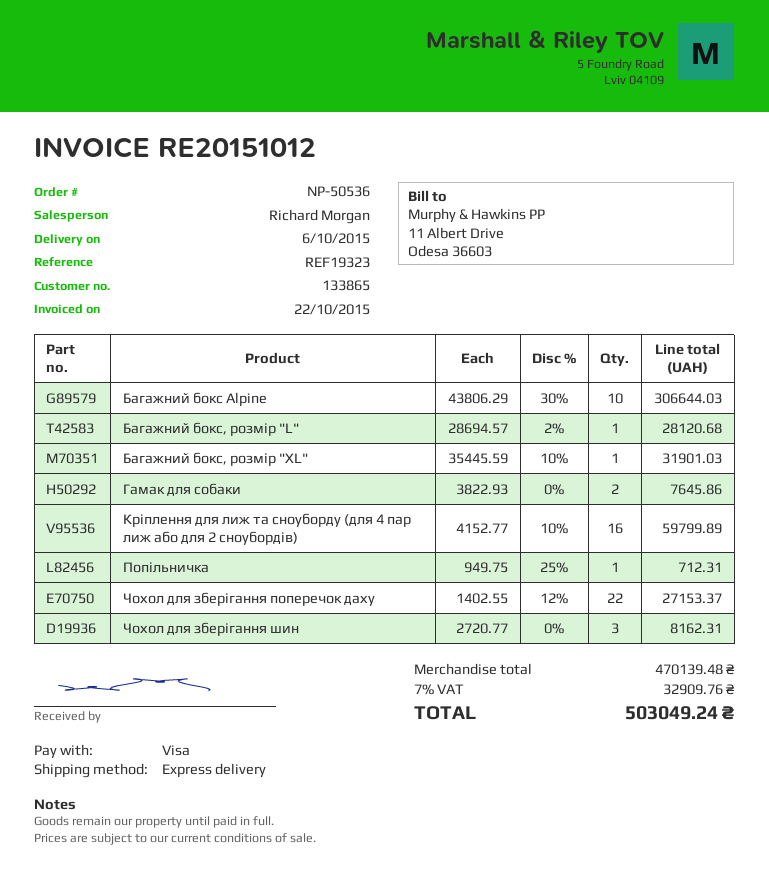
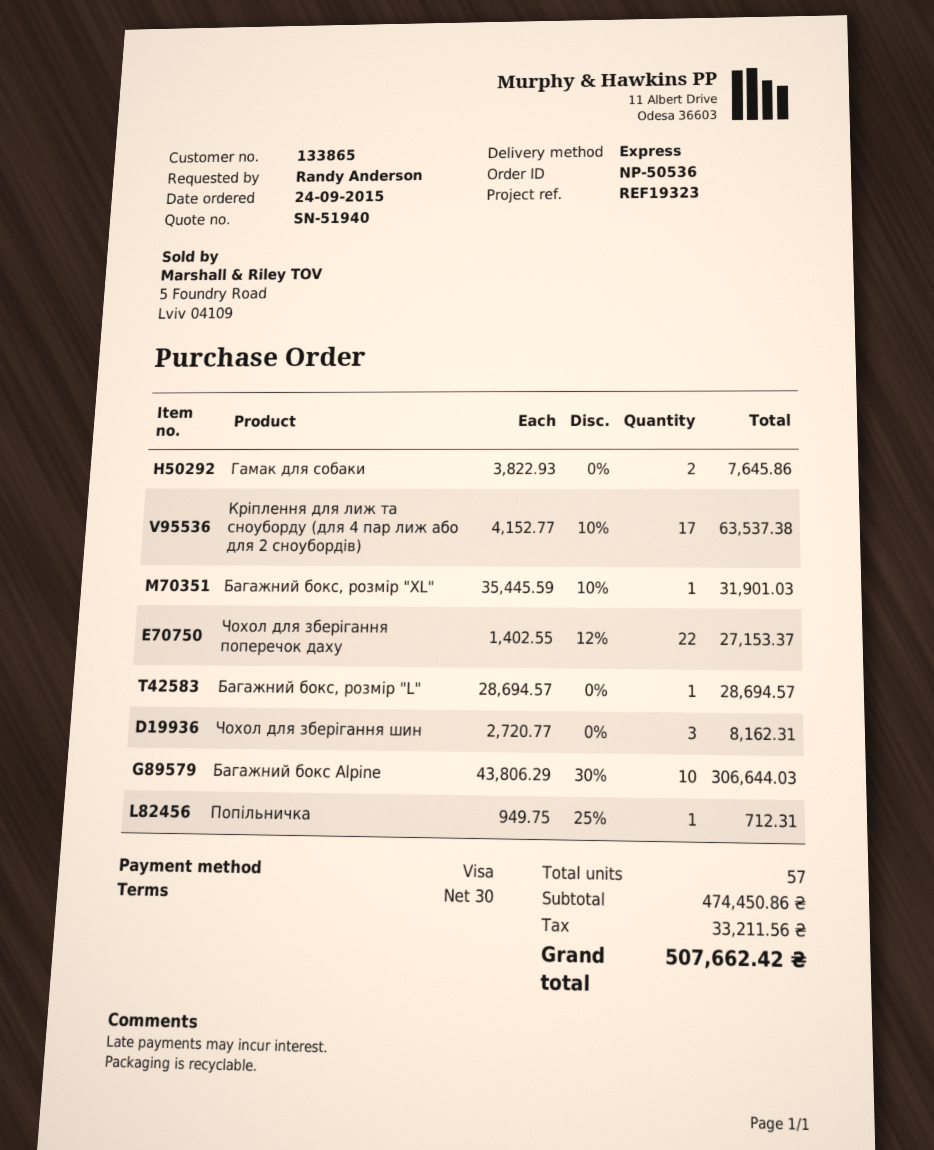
Багажний бокс, розмір "L": 1 x 28694.57 - 2% = 28120.68 -> 1 x 28694.57 = 28694.57
Кріплення для лиж та сноуборду (для 4 пар лиж або для 2 сноубордів): 16 x 4152.77 - 10% = 59799.89 -> 17 x 4152.77 - 10% = 63537.38
subtotal: 470139.48 -> 474450.86
tax: 32909.76 -> 33211.56
total: 503049.24 -> 507662.42

